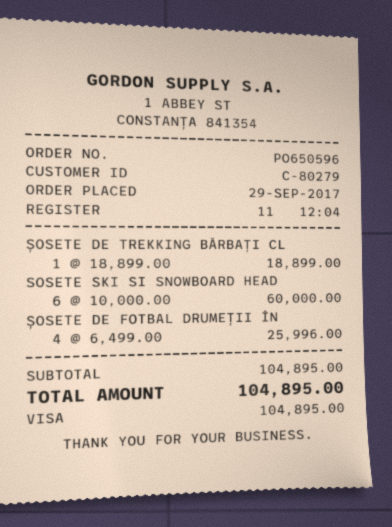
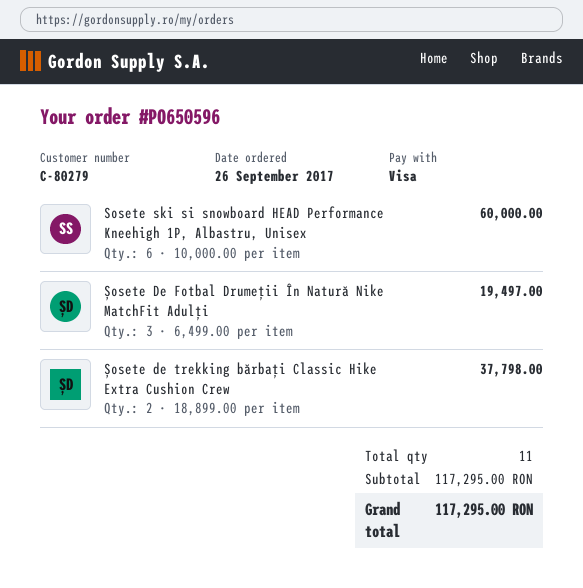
order date: 2017-09-29 -> 2017-09-26
ȘOSETE DE TREKKING BĂRBAȚI CL: 1 x 18899.00 = 18899.00 -> 2 x 18899.00 = 37798.00
ȘOSETE DE FOTBAL DRUMEȚII ÎN: 4 x 6499.00 = 25996.00 -> 3 x 6499.00 = 19497.00
subtotal: 104895.00 -> 117295.00
total: 104895.00 -> 117295.00

